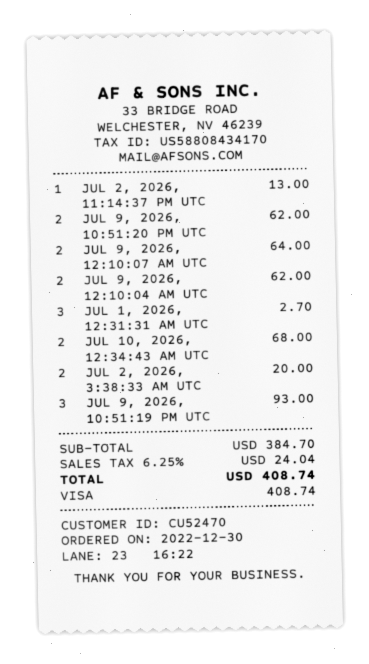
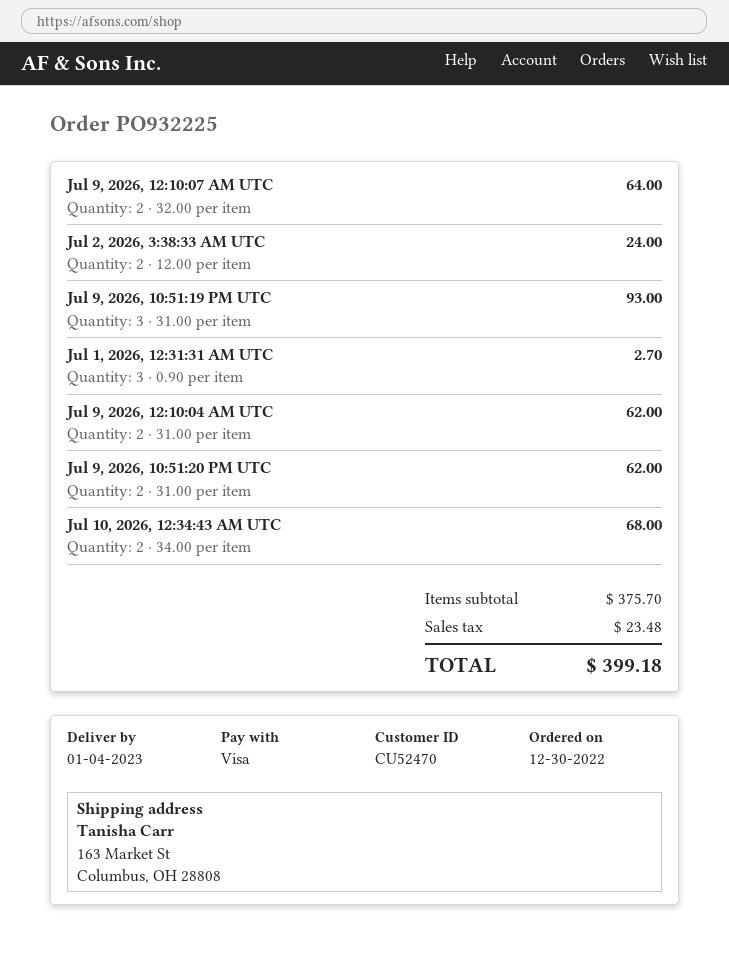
JUL 2, 2026, 11:14:37 PM UTC: 1 for 13.00 -> none
JUL 2, 2026, 3:38:33 AM UTC: 2 for 20.00 -> 2 for 24.00
subtotal: 384.70 -> 375.70
tax: 24.04 -> 23.48
total: 408.74 -> 399.18

